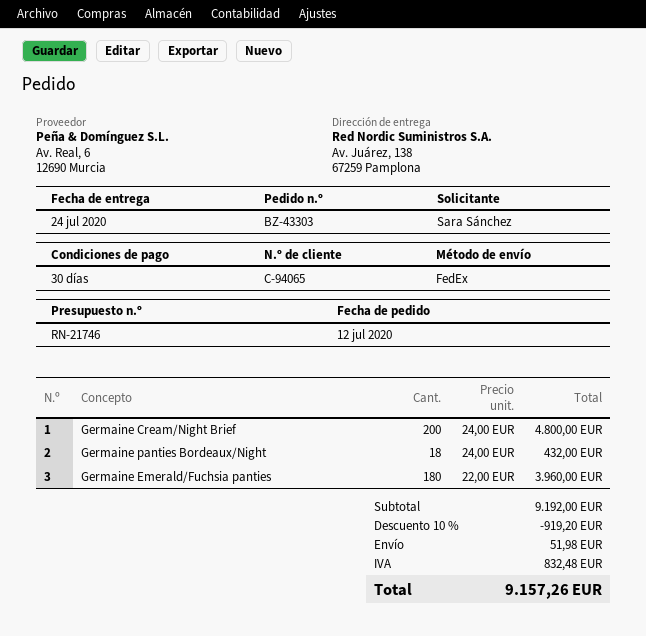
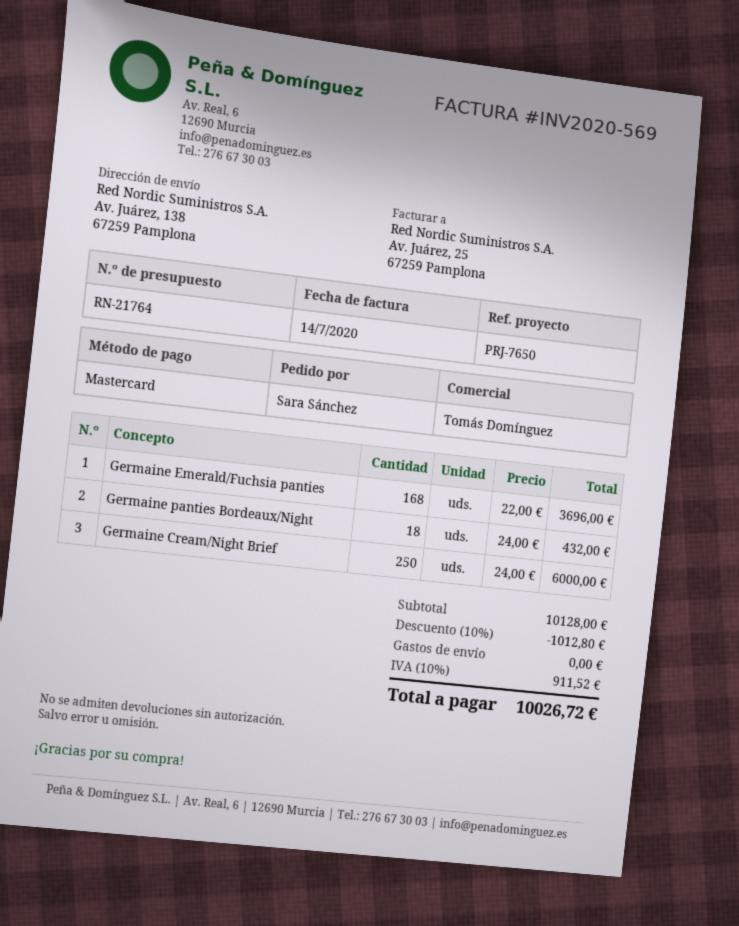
quote number: RN-21746 -> RN-21764
Germaine Cream/Night Brief: 200 x 24.00 = 4800.00 -> 250 x 24.00 = 6000.00
Germaine Emerald/Fuchsia panties: 180 x 22.00 = 3960.00 -> 168 x 22.00 = 3696.00
subtotal: 9192.00 -> 10128.00
discount: 10% = 919.20 -> 10% = 1012.80
shipping: 51.98 -> 0.00
tax: 832.48 -> 911.52
total: 9157.26 -> 10026.72

